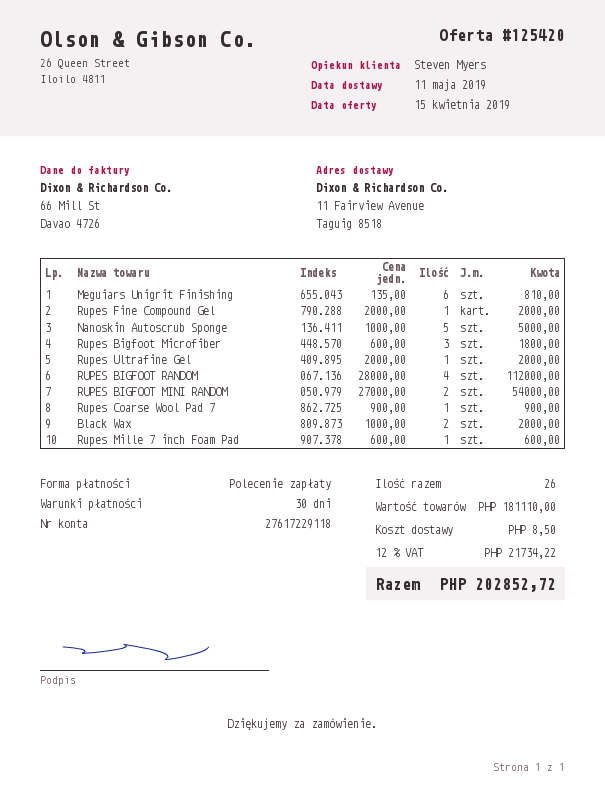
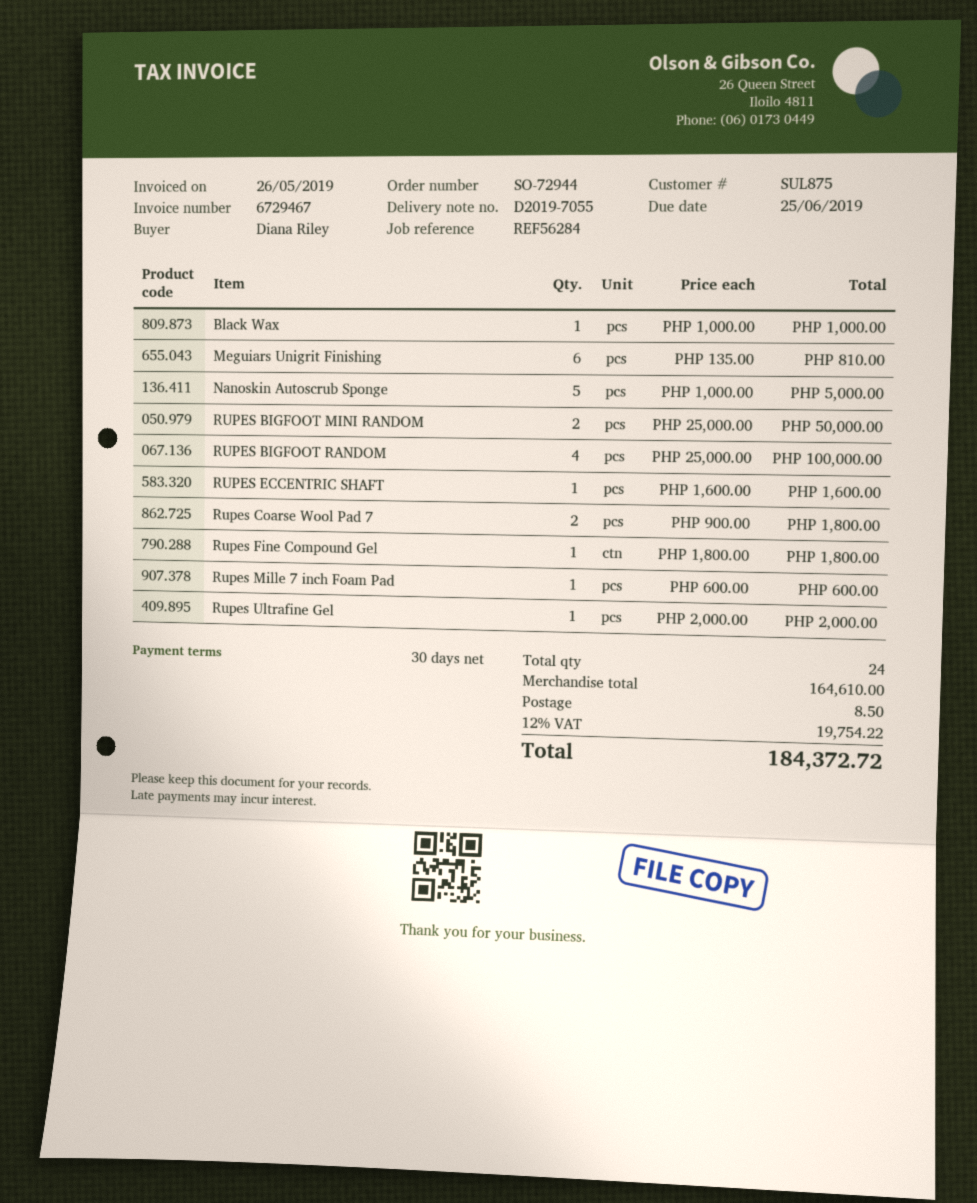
Rupes Fine Compound Gel: 1 x 2000.00 = 2000.00 -> 1 x 1800.00 = 1800.00
Rupes Bigfoot Microfiber: 3 x 600.00 = 1800.00 -> none
RUPES BIGFOOT RANDOM: 4 x 28000.00 = 112000.00 -> 4 x 25000.00 = 100000.00
RUPES BIGFOOT MINI RANDOM: 2 x 27000.00 = 54000.00 -> 2 x 25000.00 = 50000.00
Rupes Coarse Wool Pad 7: 1 x 900.00 = 900.00 -> 2 x 900.00 = 1800.00
Black Wax: 2 x 1000.00 = 2000.00 -> 1 x 1000.00 = 1000.00
RUPES ECCENTRIC SHAFT: none -> 1 x 1600.00 = 1600.00
total quantity: 26 -> 24
subtotal: 181110.00 -> 164610.00
tax: 12% = 21734.22 -> 12% = 19754.22
total: 202852.72 -> 184372.72

